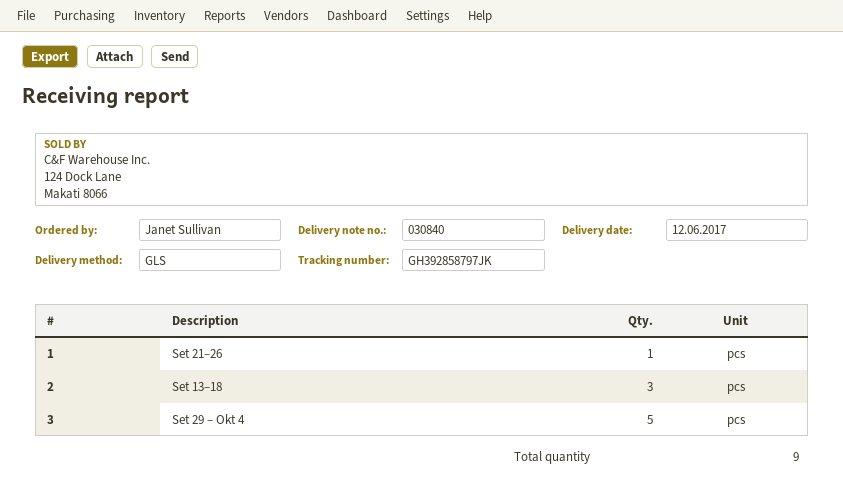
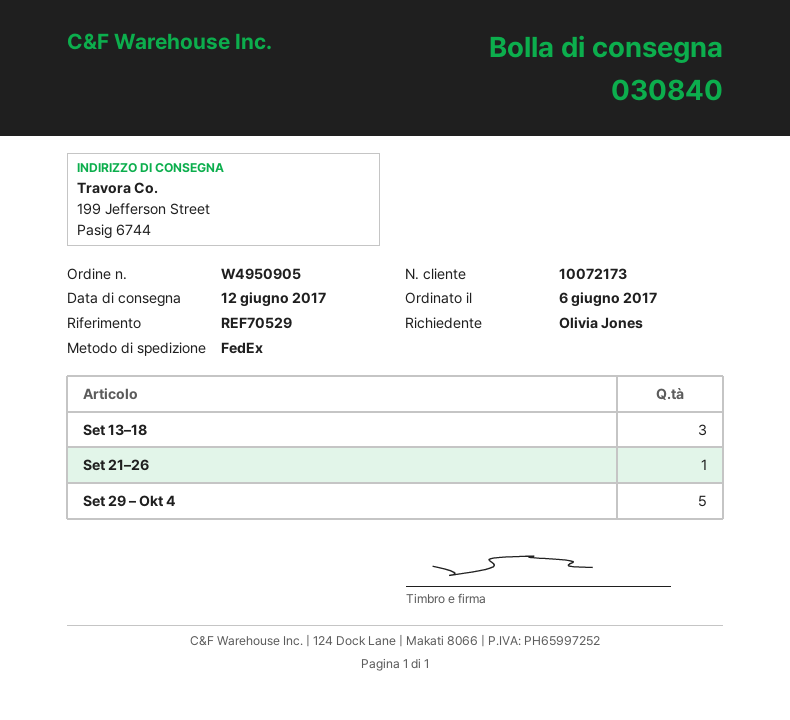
ordered by: Janet Sullivan -> Olivia Jones
shipping method: GLS -> FedEx

